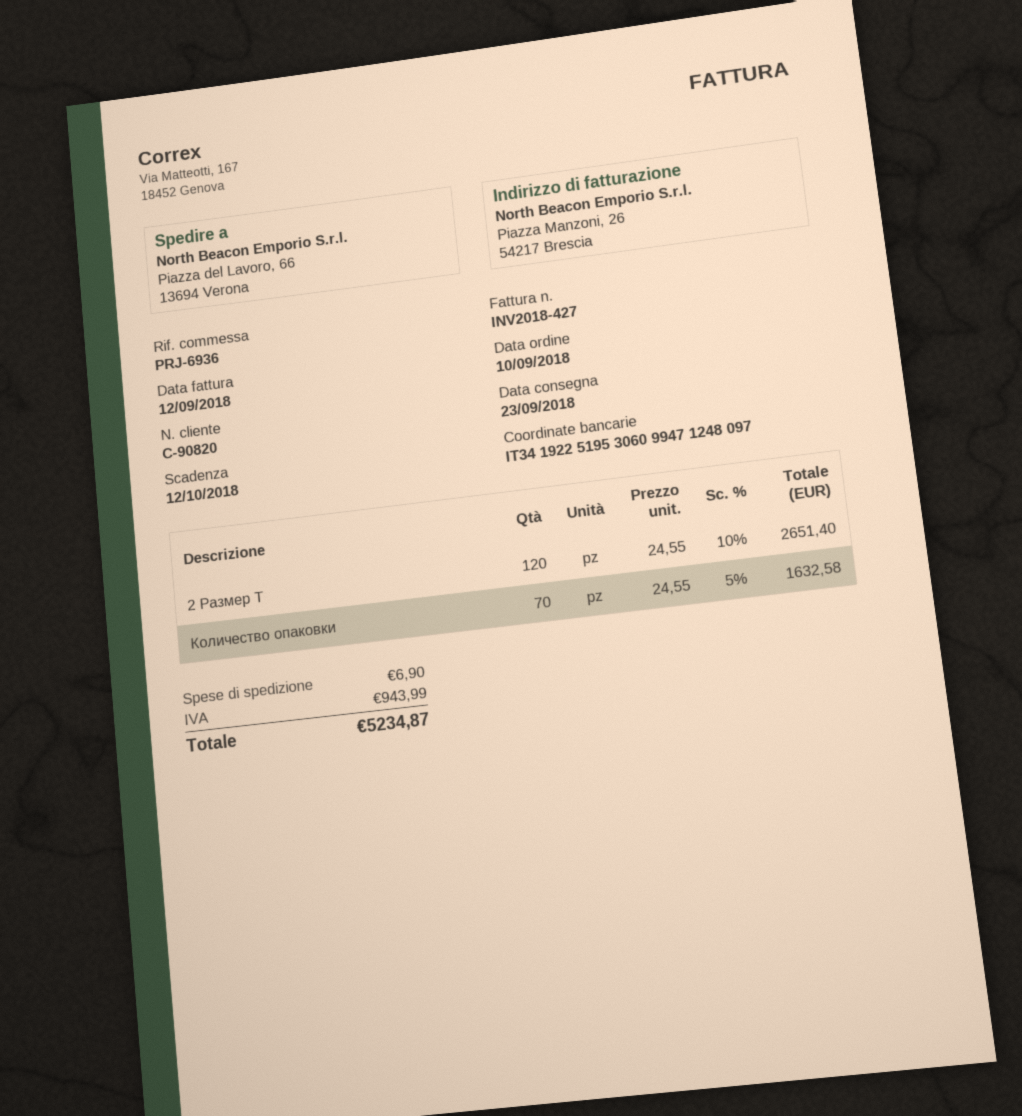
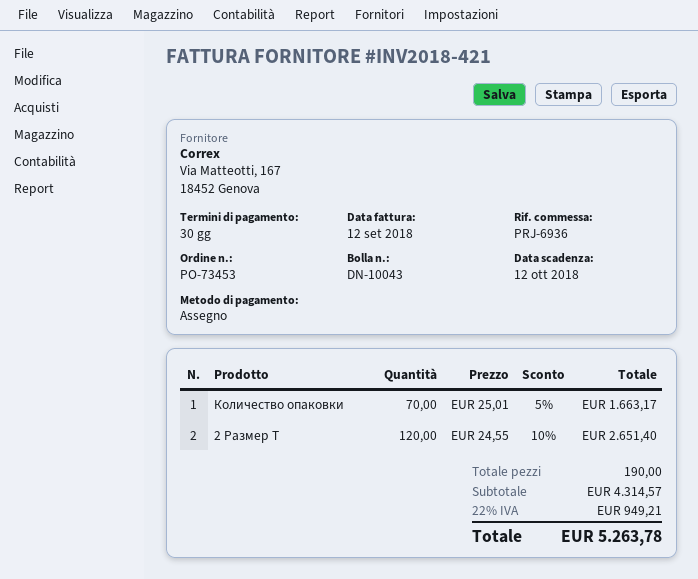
invoice number: INV2018-427 -> INV2018-421
Количество опаковки: 70 x 24.55 - 5% = 1632.58 -> 70 x 25.01 - 5% = 1663.17
shipping: 6.90 -> none
tax: 943.99 -> 949.21
total: 5234.87 -> 5263.78

